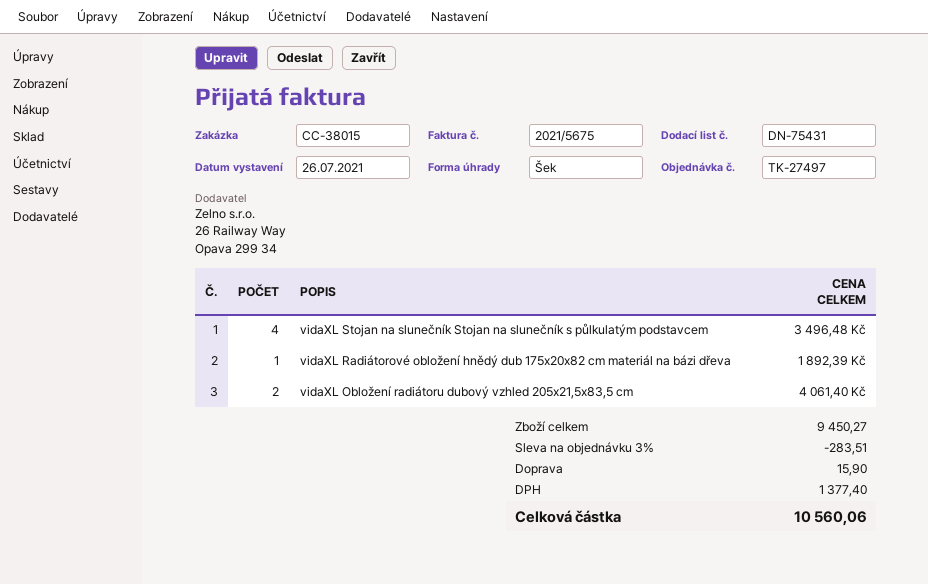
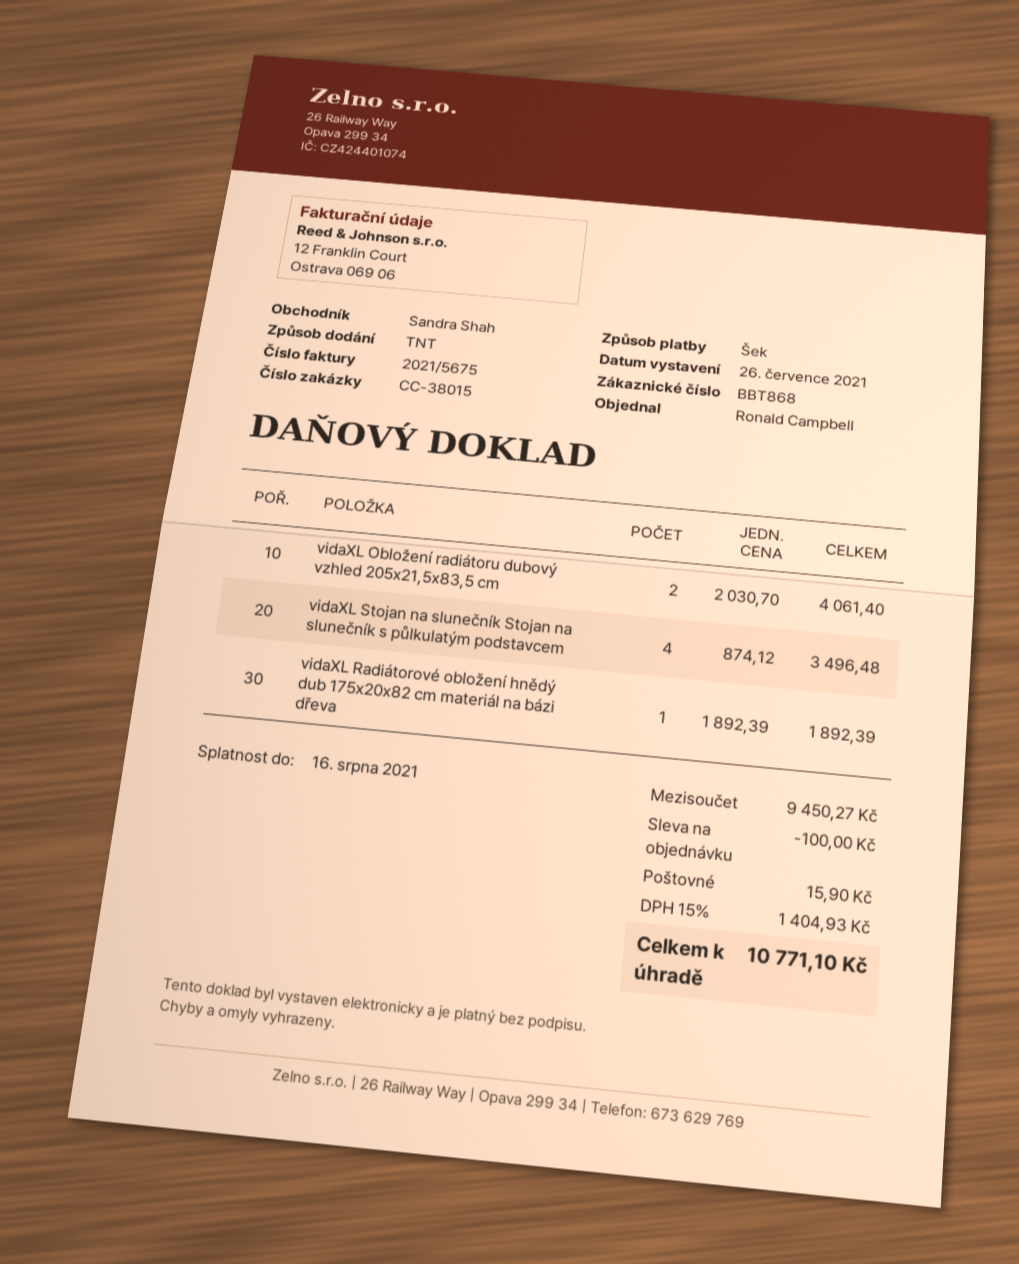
discount: 283.51 -> 100.00
tax: 1377.40 -> 1404.93
total: 10560.06 -> 10771.10

